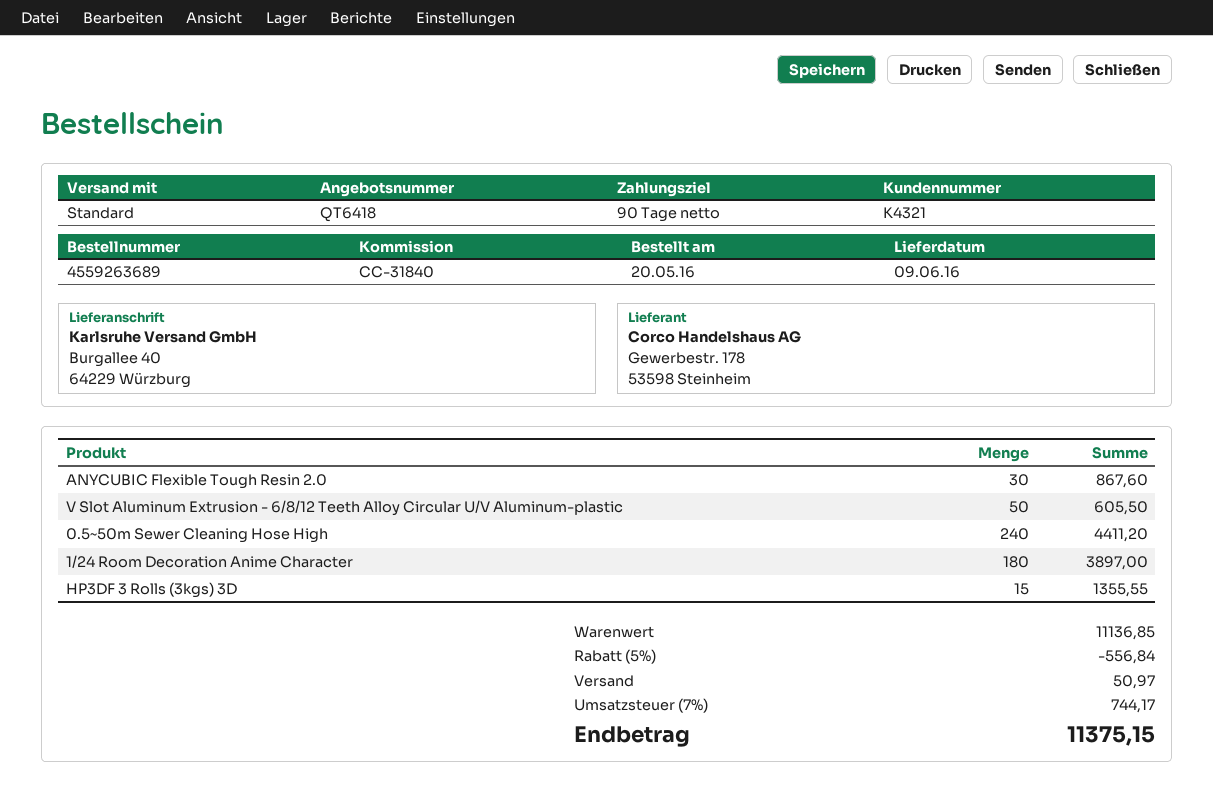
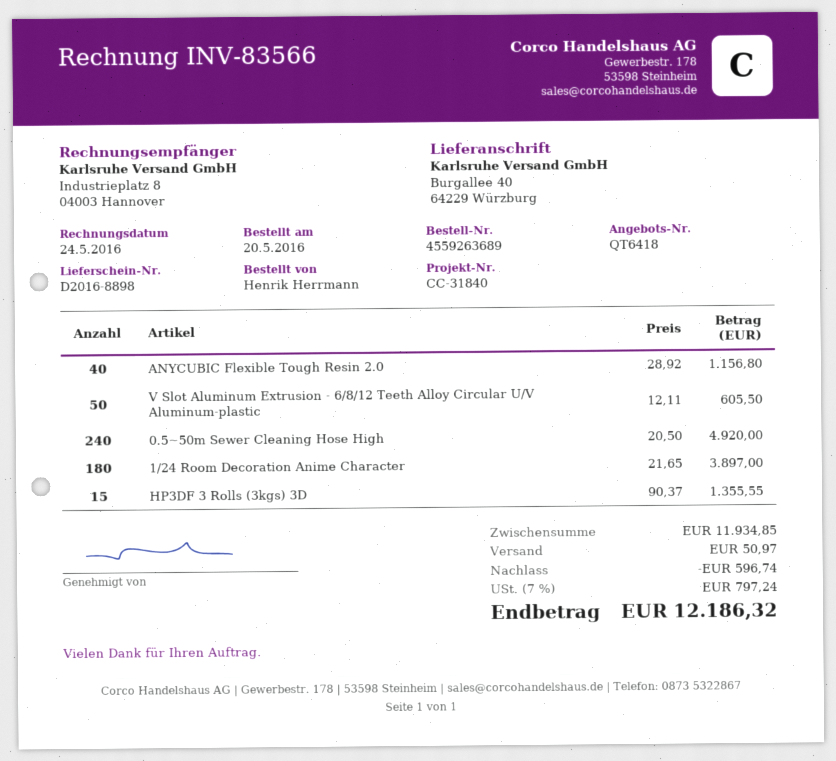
ANYCUBIC Flexible Tough Resin 2.0: 30 for 867.60 -> 40 for 1156.80
0.5~50m Sewer Cleaning Hose High: 240 for 4411.20 -> 240 for 4920.00
subtotal: 11136.85 -> 11934.85
discount: 556.84 -> 596.74
tax: 7% = 744.17 -> 7% = 797.24
total: 11375.15 -> 12186.32

